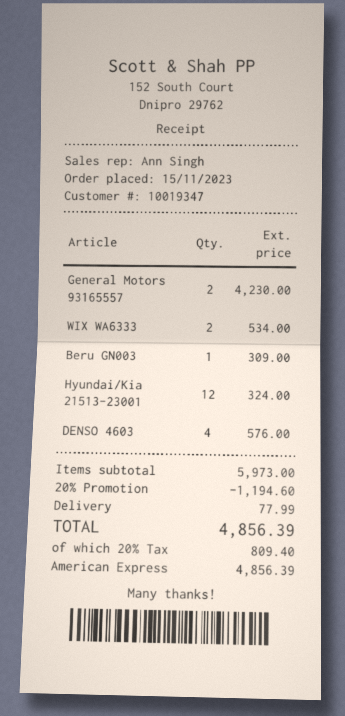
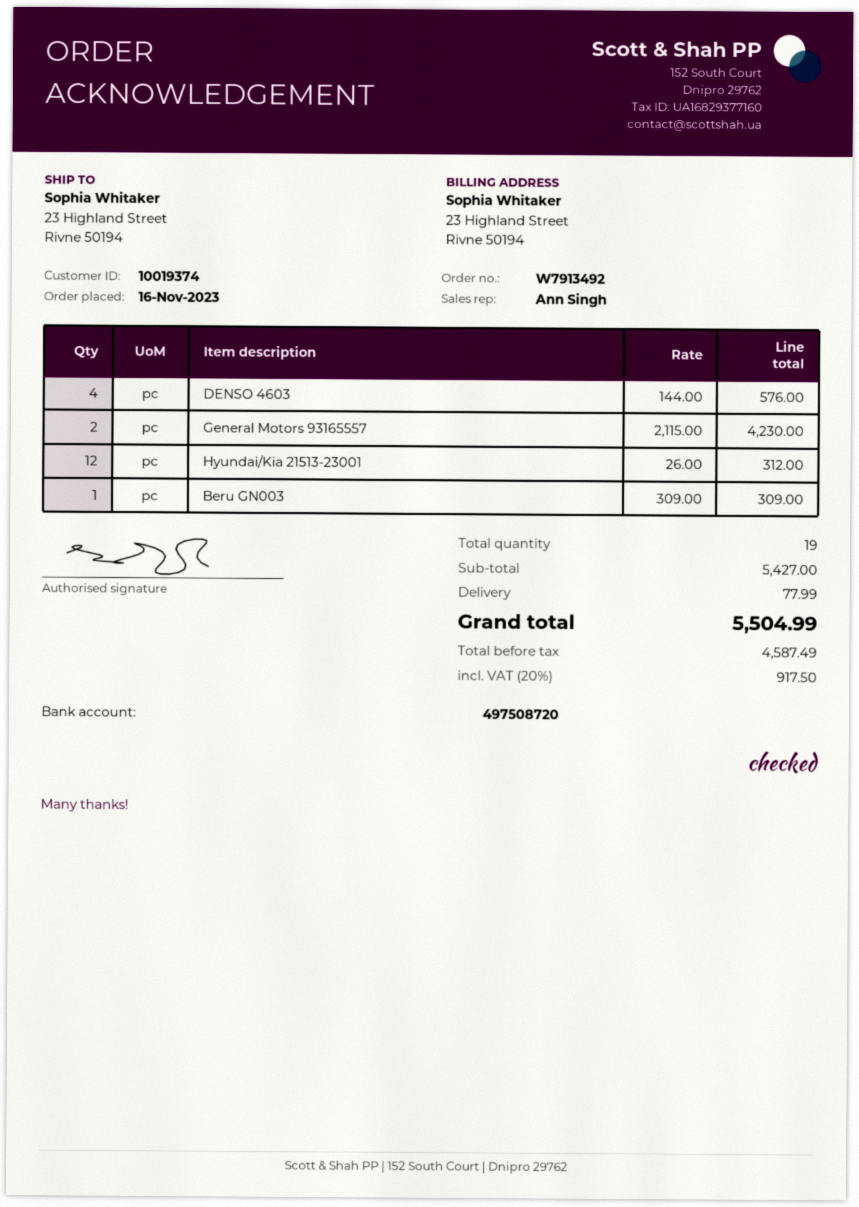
order date: 2023-11-15 -> 2023-11-16
customer number: 10019347 -> 10019374
WIX WA6333: 2 for 534.00 -> none
Hyundai/Kia 21513-23001: 12 for 324.00 -> 12 for 312.00
subtotal: 5973.00 -> 5427.00
discount: 20% = 1194.60 -> none
tax: 20% = 809.40 -> 20% = 917.50
total: 4856.39 -> 5504.99

